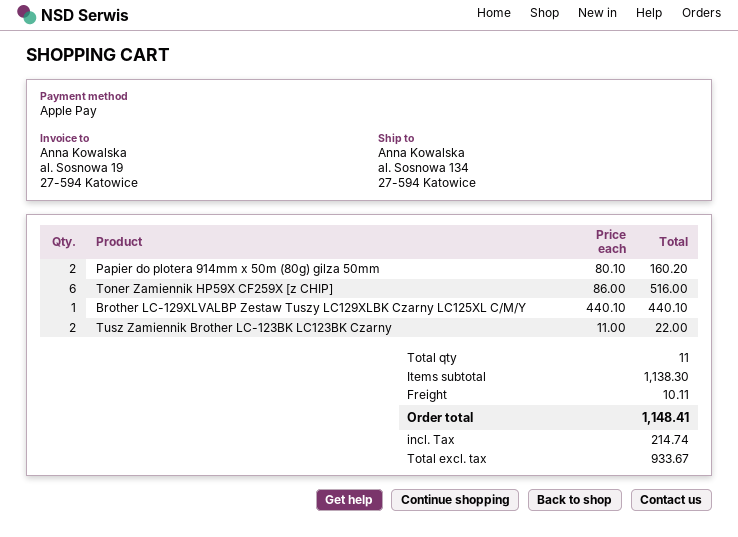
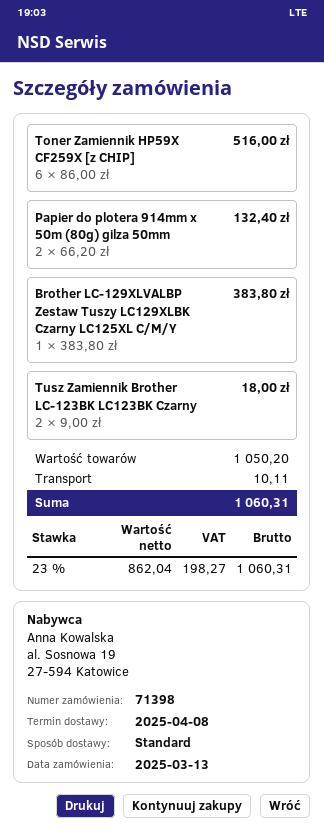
Papier do plotera 914mm x 50m (80g) gilza 50mm: 2 x 80.10 = 160.20 -> 2 x 66.20 = 132.40
Brother LC-129XLVALBP Zestaw Tuszy LC129XLBK Czarny LC125XL C/M/Y: 1 x 440.10 = 440.10 -> 1 x 383.80 = 383.80
Tusz Zamiennik Brother LC-123BK LC123BK Czarny: 2 x 11.00 = 22.00 -> 2 x 9.00 = 18.00
subtotal: 1138.30 -> 1050.20
net: 933.67 -> 862.04
tax: 214.74 -> 198.27
total: 1148.41 -> 1060.31

